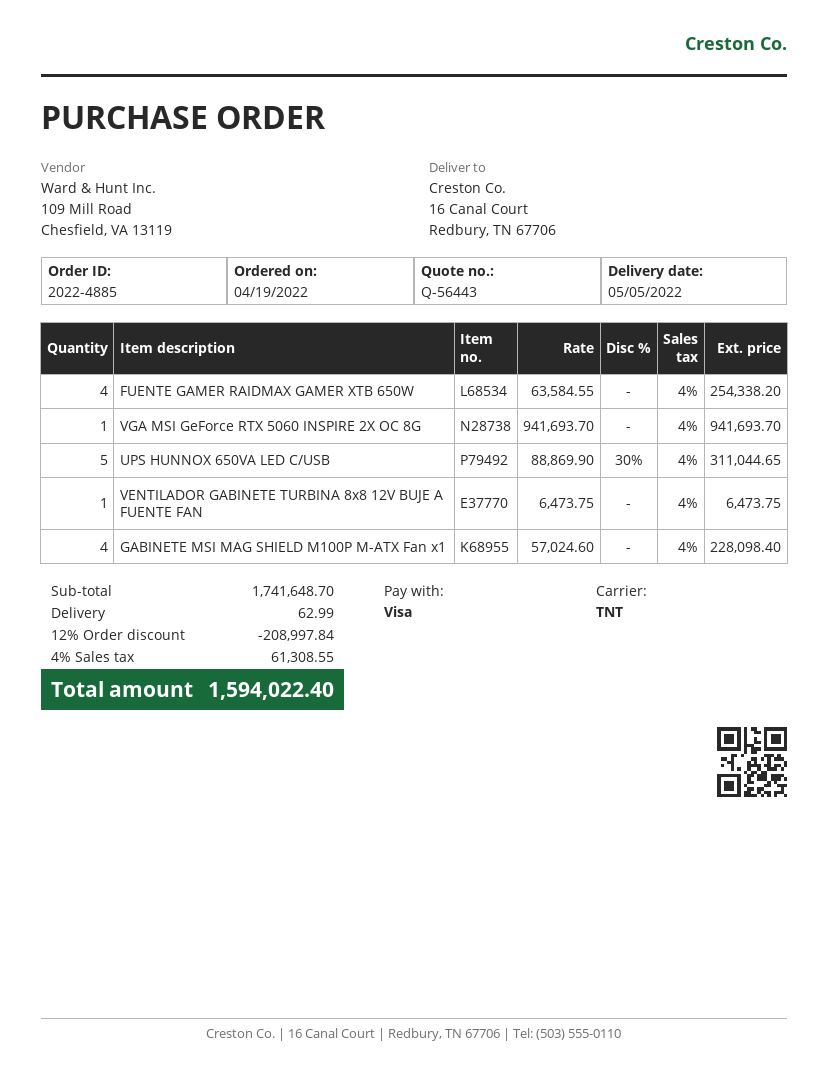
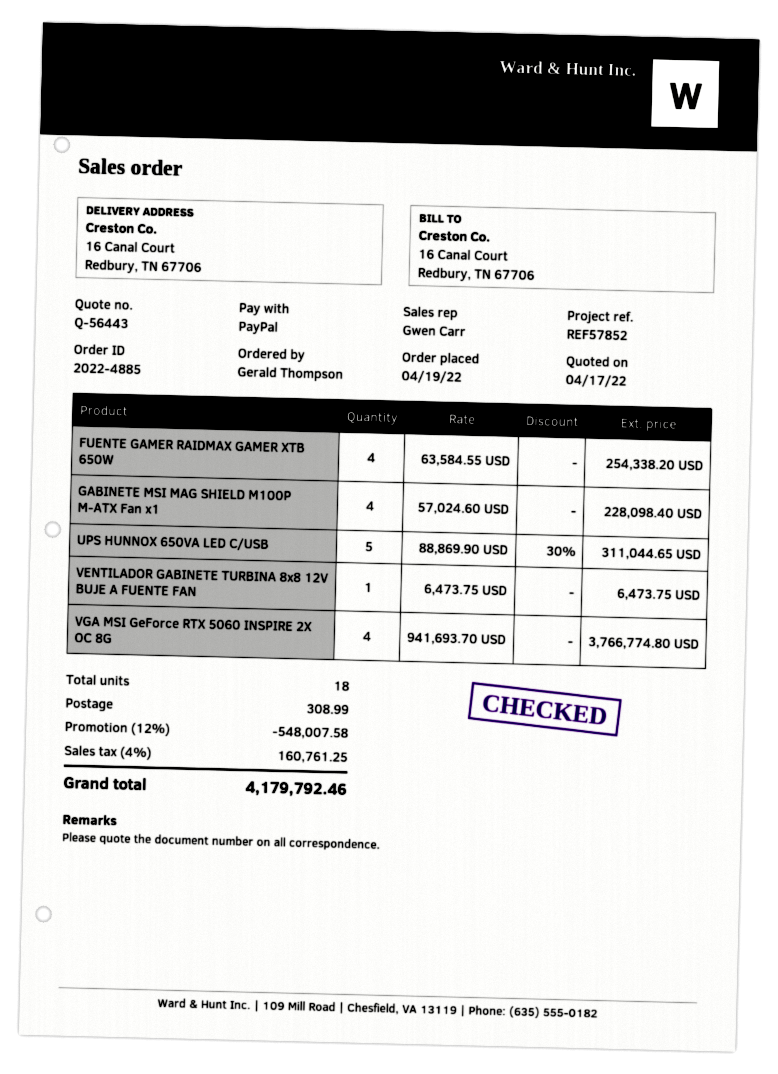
payment method: Visa -> PayPal
VGA MSI GeForce RTX 5060 INSPIRE 2X OC 8G: 1 x 941693.70 = 941693.70 -> 4 x 941693.70 = 3766774.80
discount: 12% = 208997.84 -> 12% = 548007.58
shipping: 62.99 -> 308.99
tax: 4% = 61308.55 -> 4% = 160761.25
total: 1594022.40 -> 4179792.46

